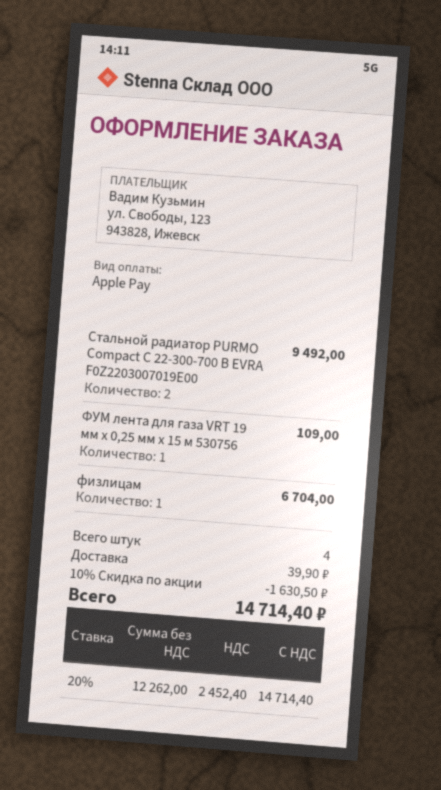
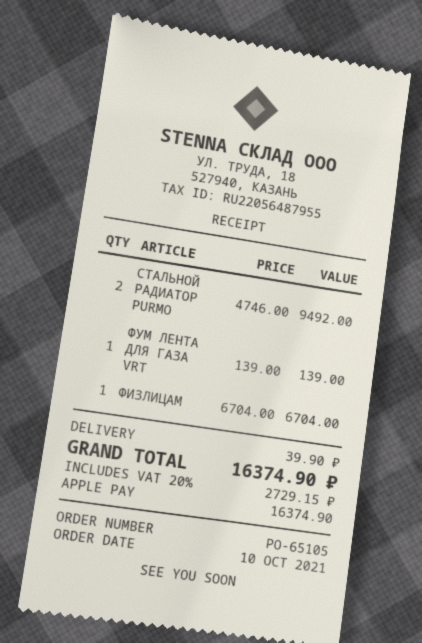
ФУМ лента для газа VRT 19 мм х 0,25 мм х 15 м 530756: 1 for 109.00 -> 1 for 139.00
discount: 10% = 1630.50 -> none
tax: 20% = 2452.40 -> 20% = 2729.15
total: 14714.40 -> 16374.90

